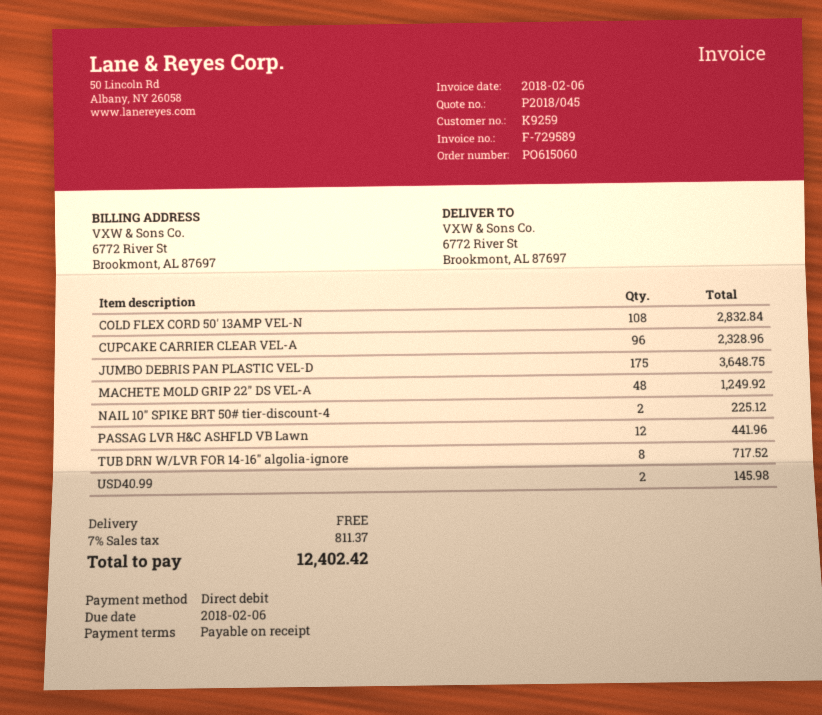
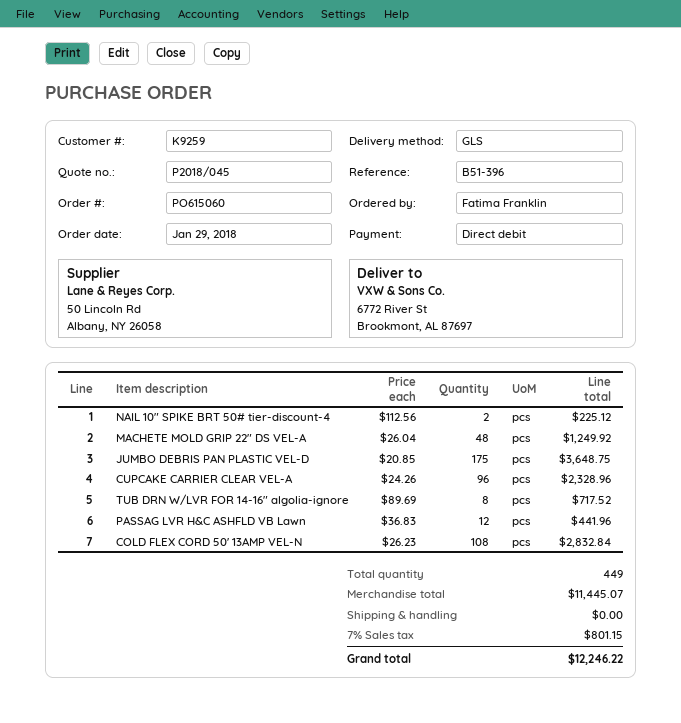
USD40.99: 2 for 145.98 -> none
tax: 7% = 811.37 -> 7% = 801.15
total: 12402.42 -> 12246.22

